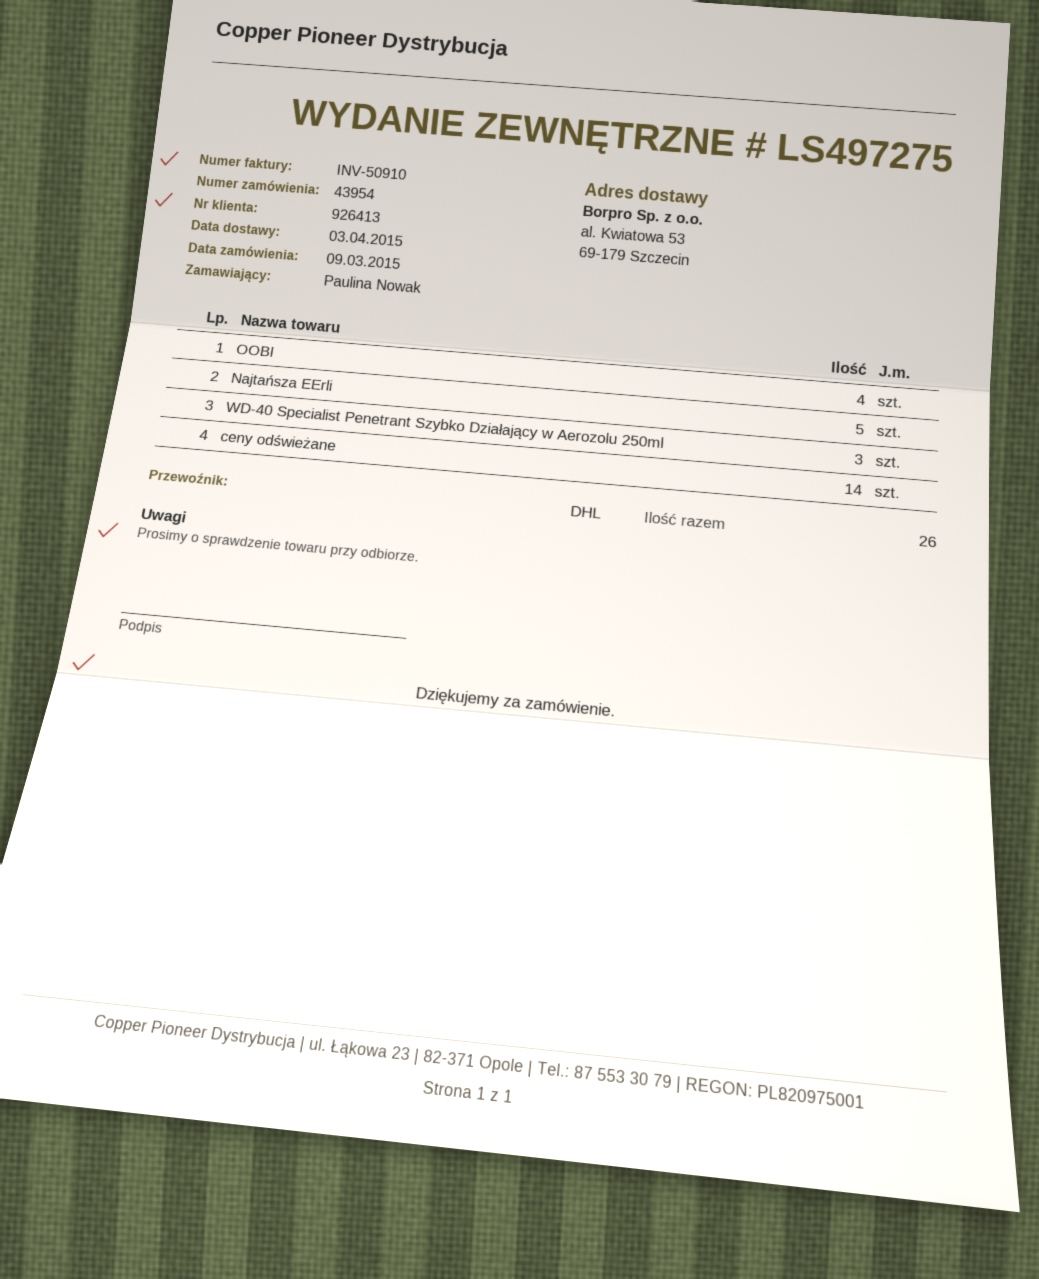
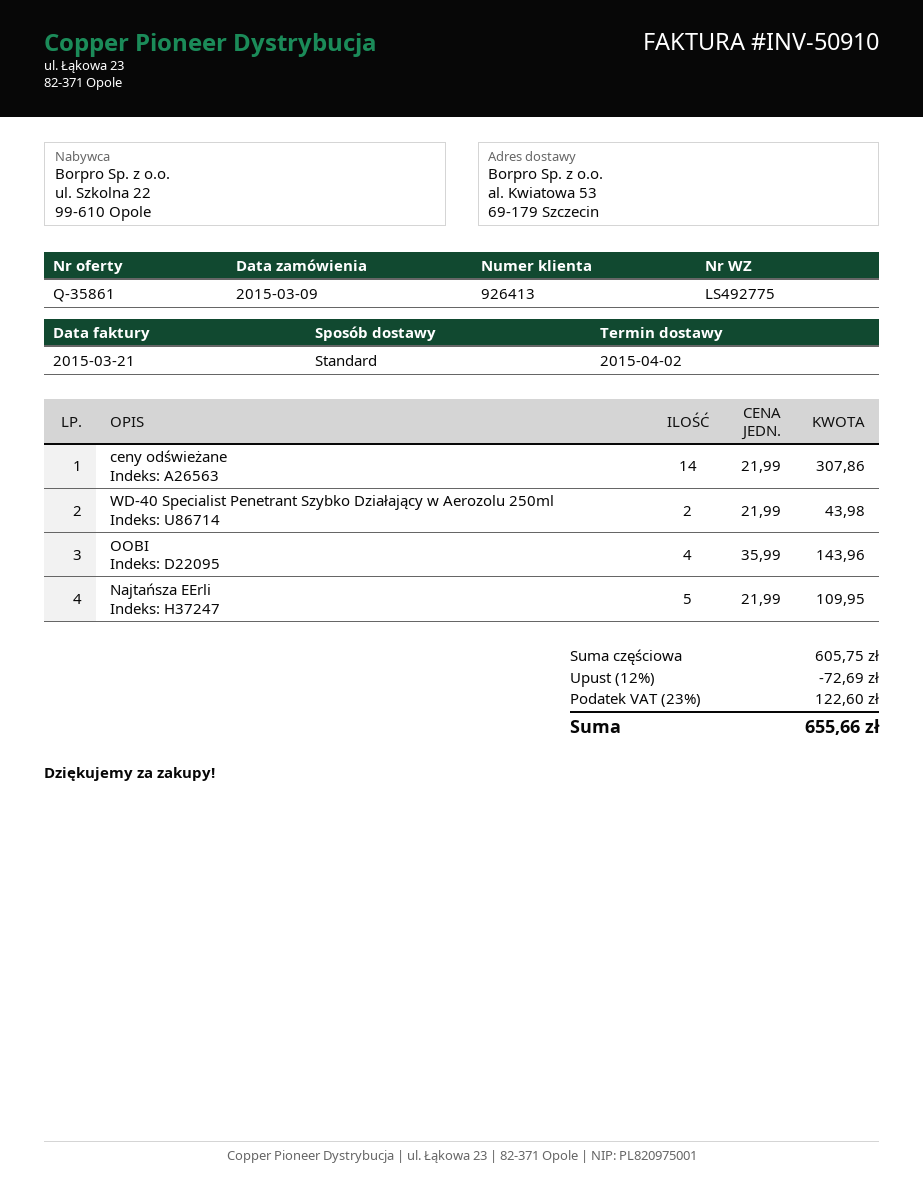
delivery note number: LS497275 -> LS492775
delivery date: 2015-04-03 -> 2015-04-02
shipping method: DHL -> standard
WD-40 Specialist Penetrant Szybko Działający w Aerozolu 250ml: 3 -> 2

